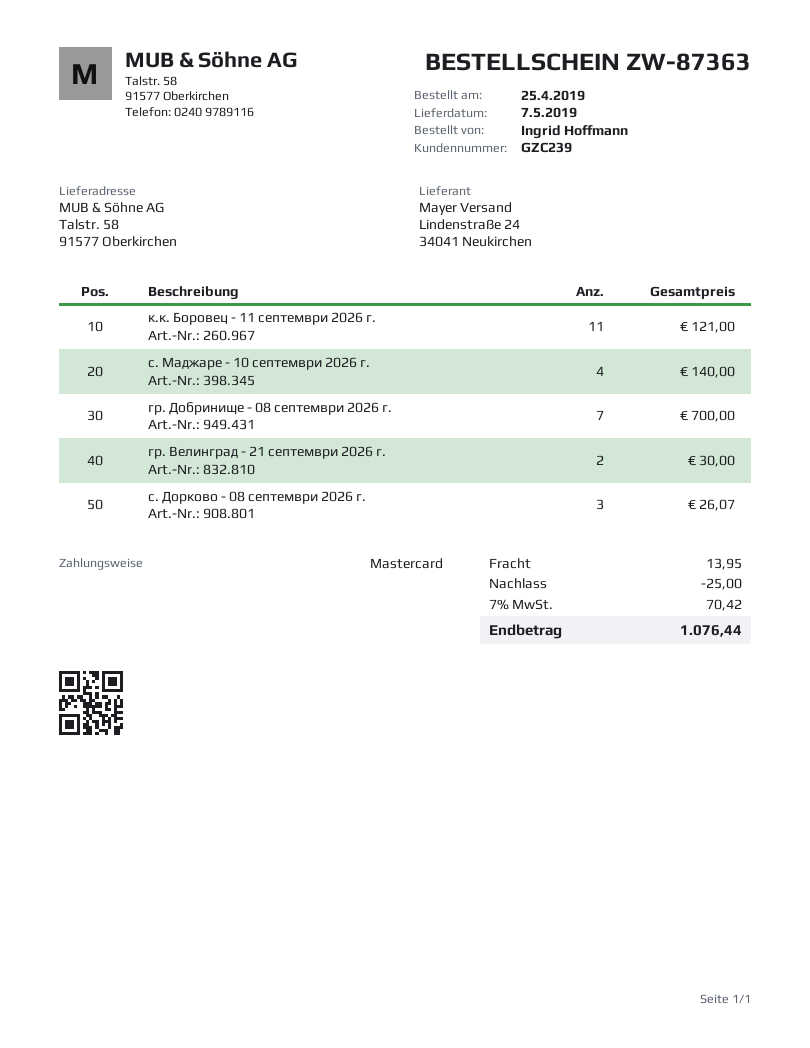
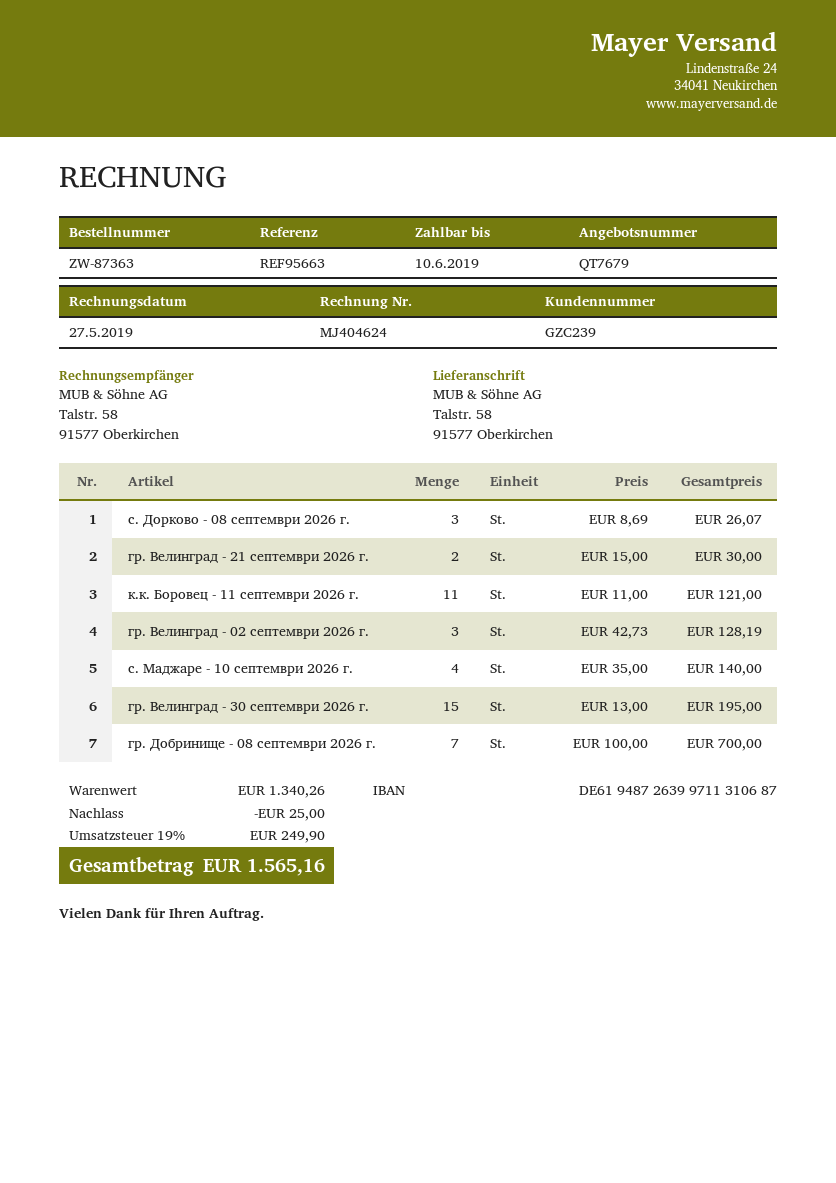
гр. Велинград - 02 септември 2026 г.: none -> 3 for 128.19
гр. Велинград - 30 септември 2026 г.: none -> 15 for 195.00
shipping: 13.95 -> none
tax: 7% = 70.42 -> 19% = 249.90
total: 1076.44 -> 1565.16

